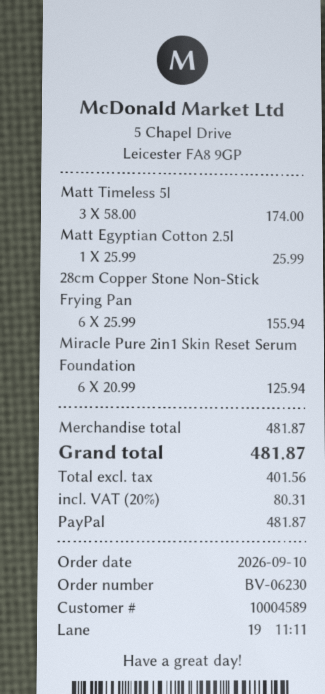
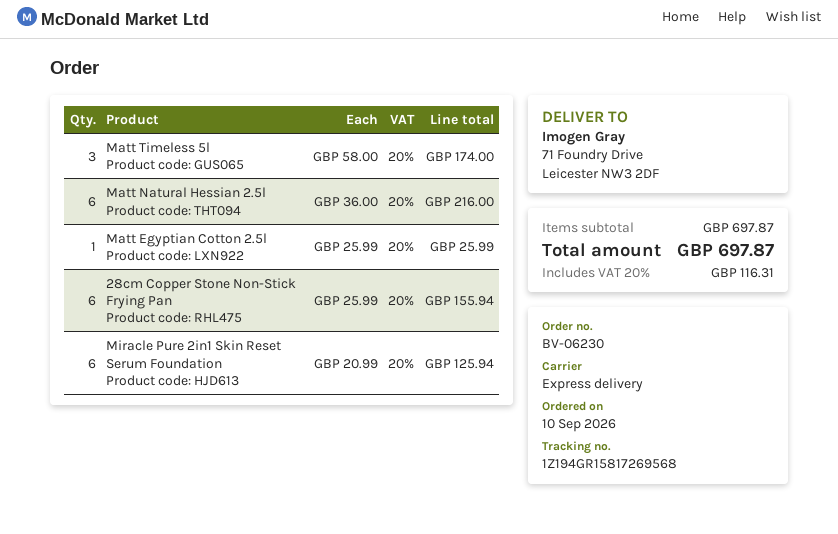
Matt Natural Hessian 2.5l: none -> 6 x 36.00 = 216.00
subtotal: 481.87 -> 697.87
tax: 20% = 80.31 -> 20% = 116.31
total: 481.87 -> 697.87

